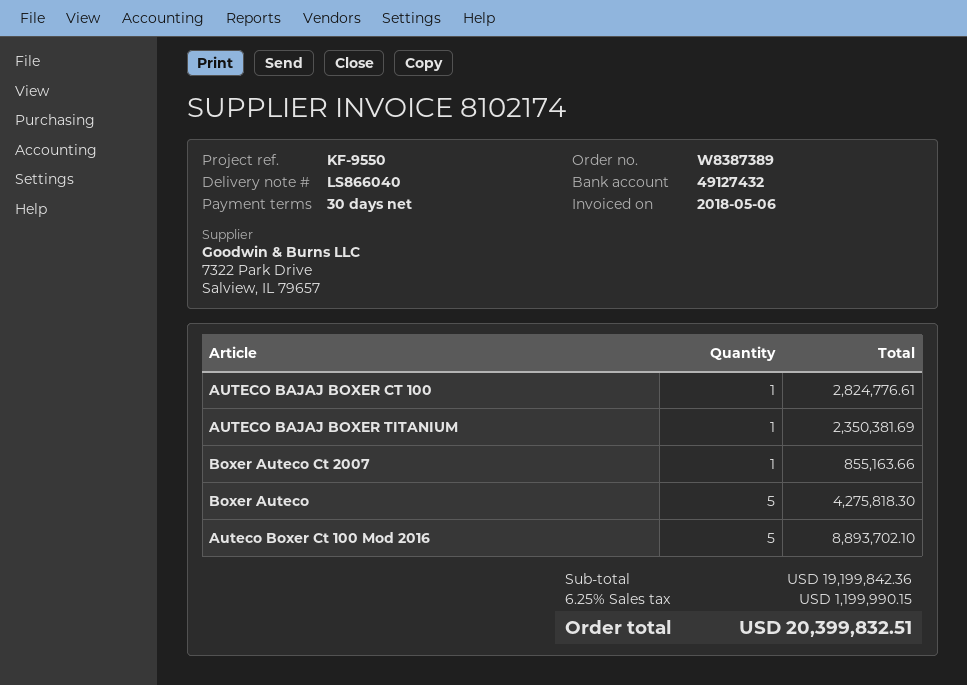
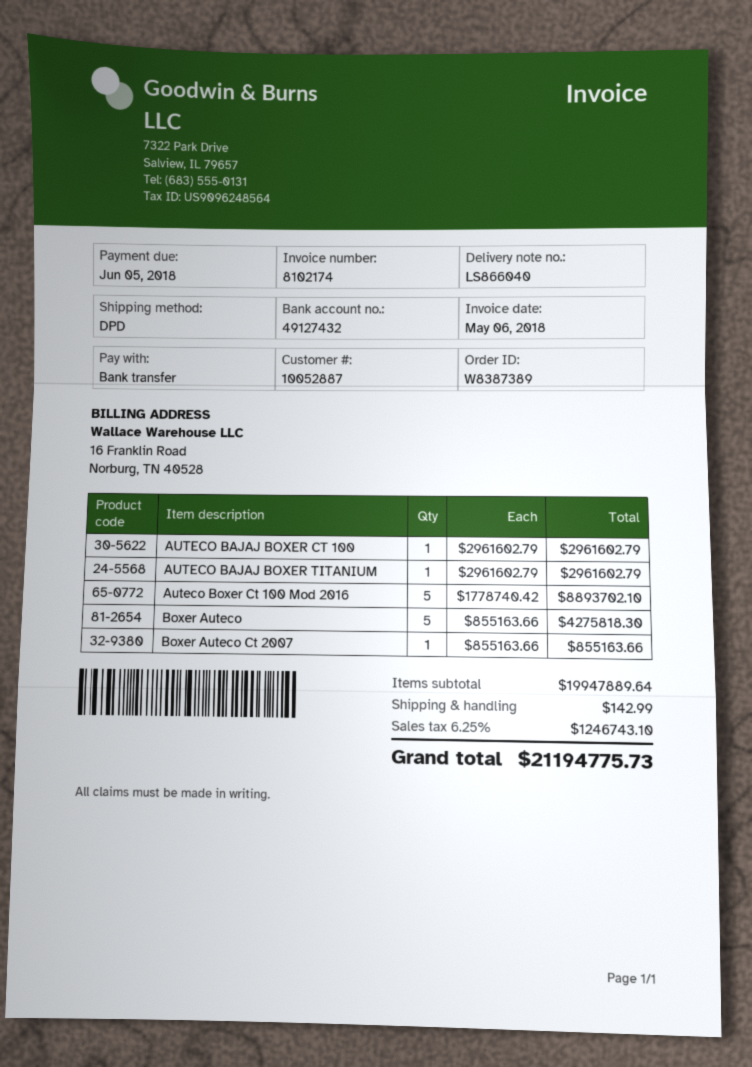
AUTECO BAJAJ BOXER CT 100: 1 for 2824776.61 -> 1 for 2961602.79
AUTECO BAJAJ BOXER TITANIUM: 1 for 2350381.69 -> 1 for 2961602.79
subtotal: 19199842.36 -> 19947889.64
shipping: none -> 142.99
tax: 6.25% = 1199990.15 -> 6.25% = 1246743.10
total: 20399832.51 -> 21194775.73

